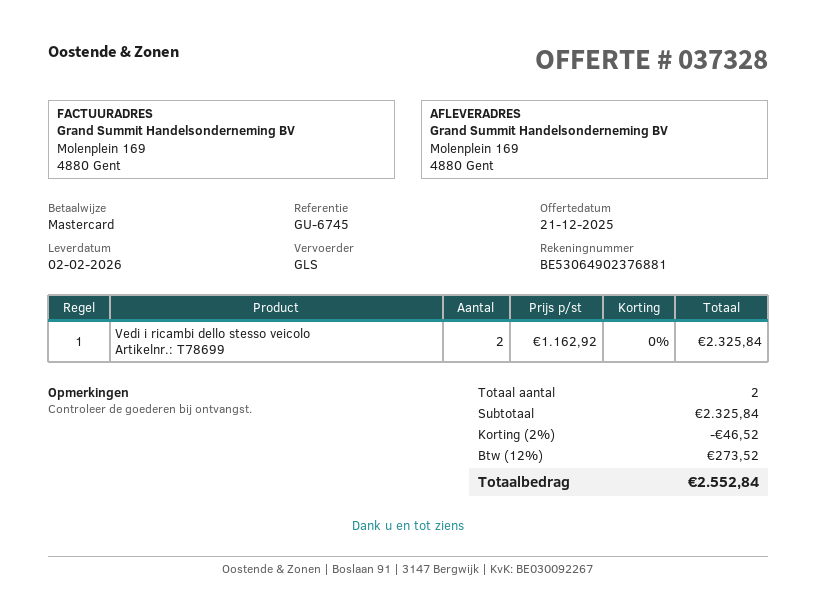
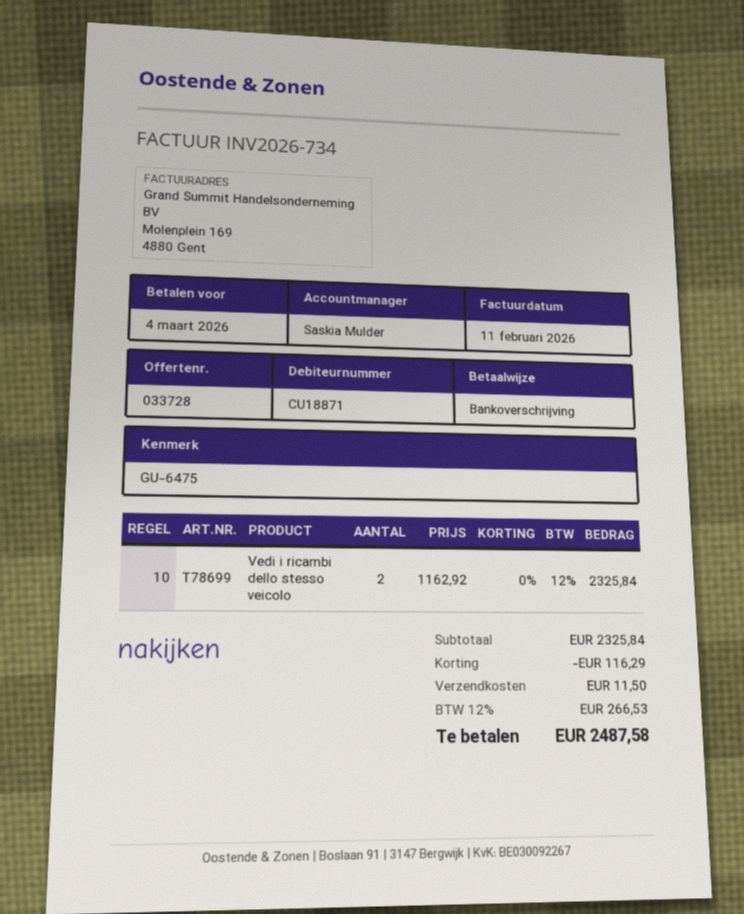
quote number: 037328 -> 033728
reference: GU-6745 -> GU-6475
payment method: Mastercard -> bank transfer
discount: 46.52 -> 116.29
shipping: none -> 11.50
tax: 12% = 273.52 -> 12% = 266.53
total: 2552.84 -> 2487.58

